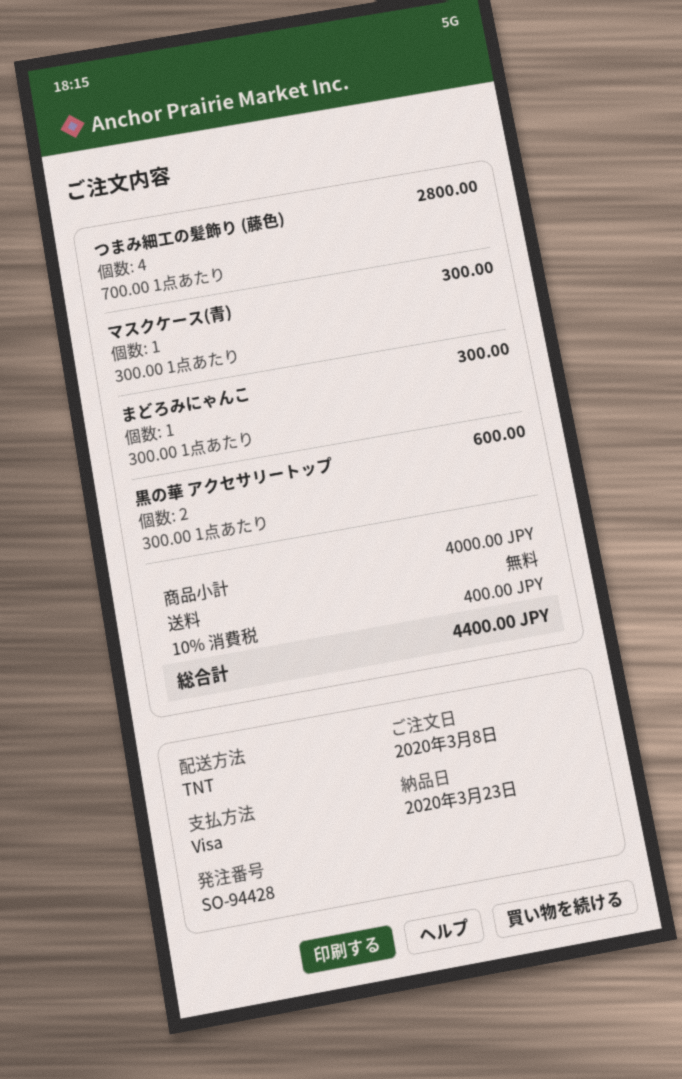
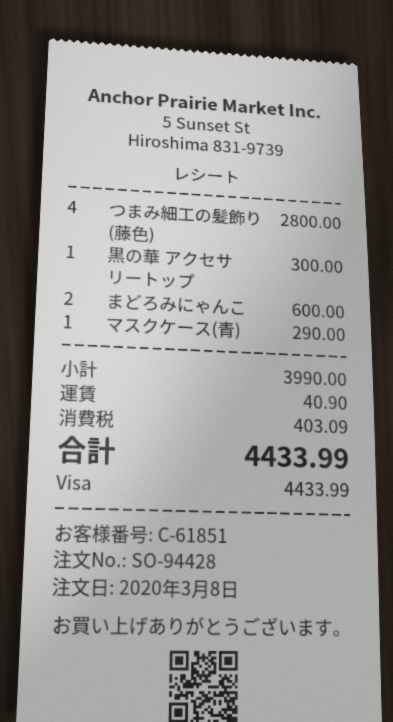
マスクケース(青): 1 for 300.00 -> 1 for 290.00
まどろみにゃんこ: 1 for 300.00 -> 2 for 600.00
黒の華 アクセサリートップ: 2 for 600.00 -> 1 for 300.00
subtotal: 4000.00 -> 3990.00
shipping: 0.00 -> 40.90
tax: 400.00 -> 403.09
total: 4400.00 -> 4433.99

